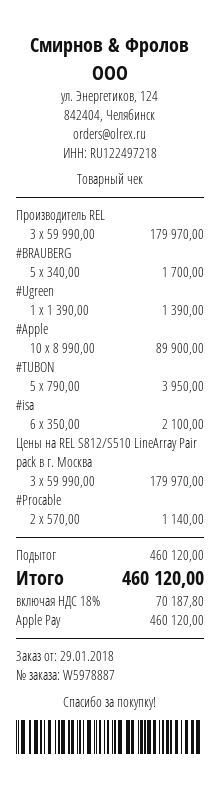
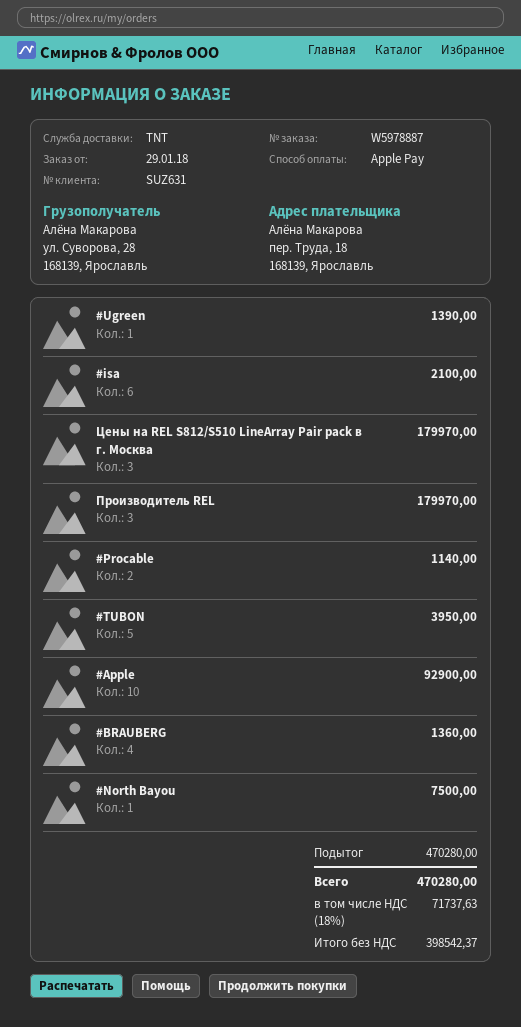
#BRAUBERG: 5 for 1700.00 -> 4 for 1360.00
#Apple: 10 for 89900.00 -> 10 for 92900.00
#North Bayou: none -> 1 for 7500.00
subtotal: 460120.00 -> 470280.00
tax: 18% = 70187.80 -> 18% = 71737.63
total: 460120.00 -> 470280.00

